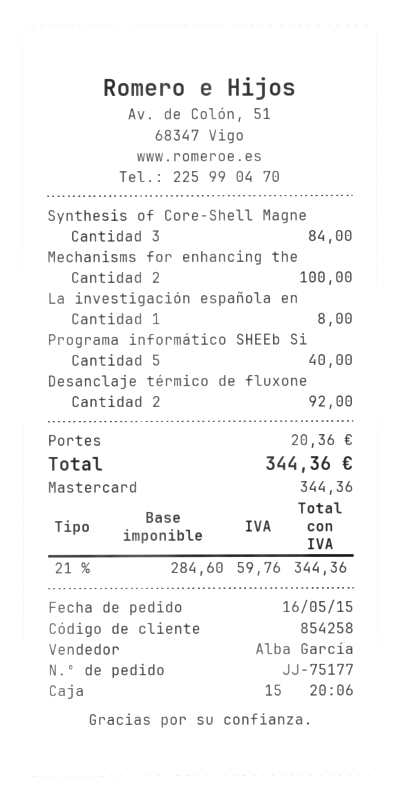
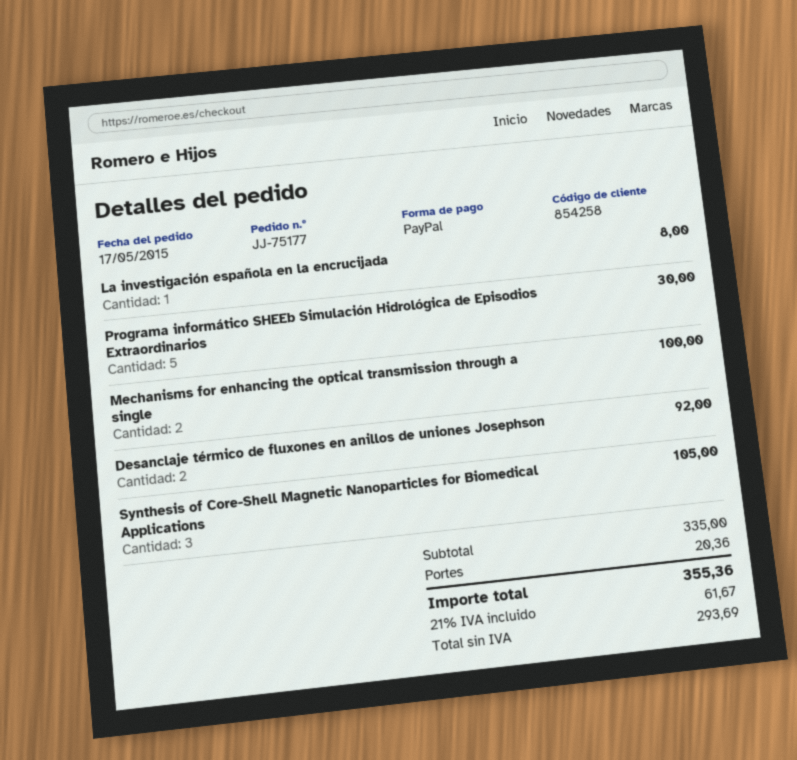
order date: 2015-05-16 -> 2015-05-17
payment method: Mastercard -> PayPal
Synthesis of Core-Shell Magne: 3 for 84.00 -> 3 for 105.00
Programa informático SHEEb Si: 5 for 40.00 -> 5 for 30.00
net: 284.60 -> 293.69
tax: 21% = 59.76 -> 21% = 61.67
total: 344.36 -> 355.36

